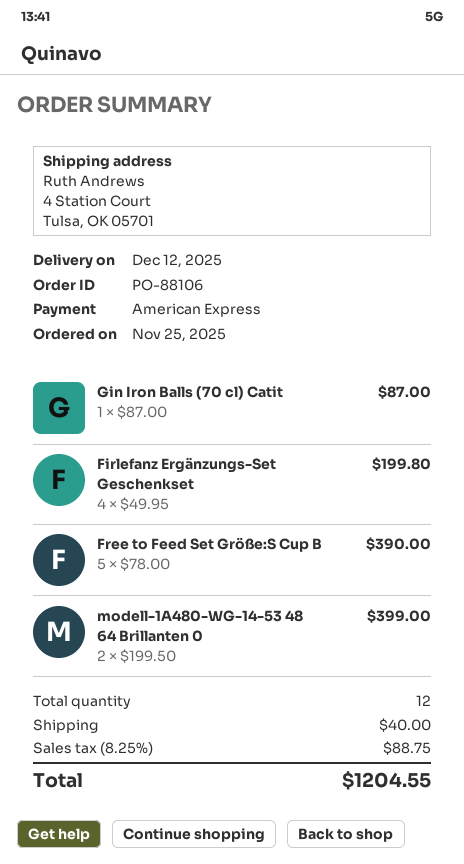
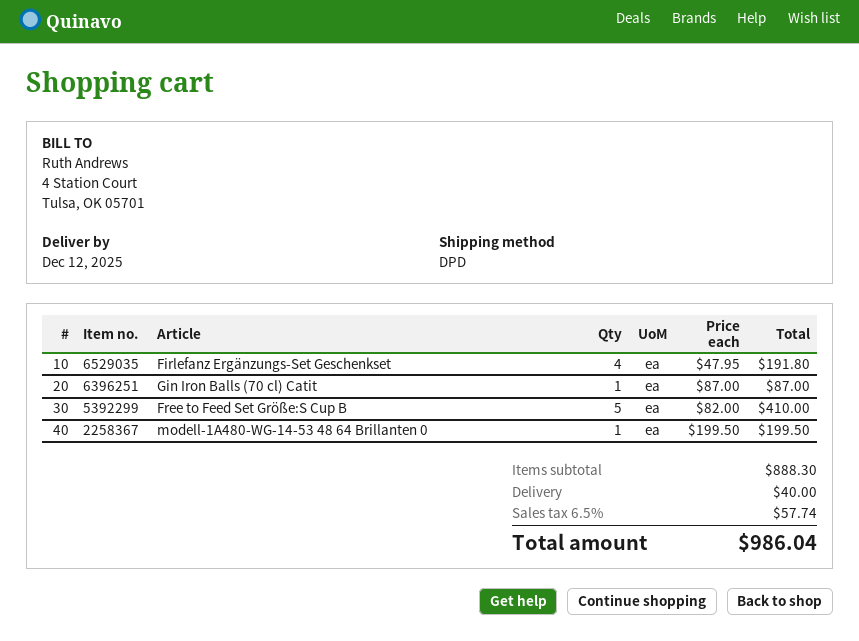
Firlefanz Ergänzungs-Set Geschenkset: 4 x 49.95 = 199.80 -> 4 x 47.95 = 191.80
Free to Feed Set Größe:S Cup B: 5 x 78.00 = 390.00 -> 5 x 82.00 = 410.00
modell-1A480-WG-14-53 48 64 Brillanten 0: 2 x 199.50 = 399.00 -> 1 x 199.50 = 199.50
tax: 8.25% = 88.75 -> 6.5% = 57.74
total: 1204.55 -> 986.04

